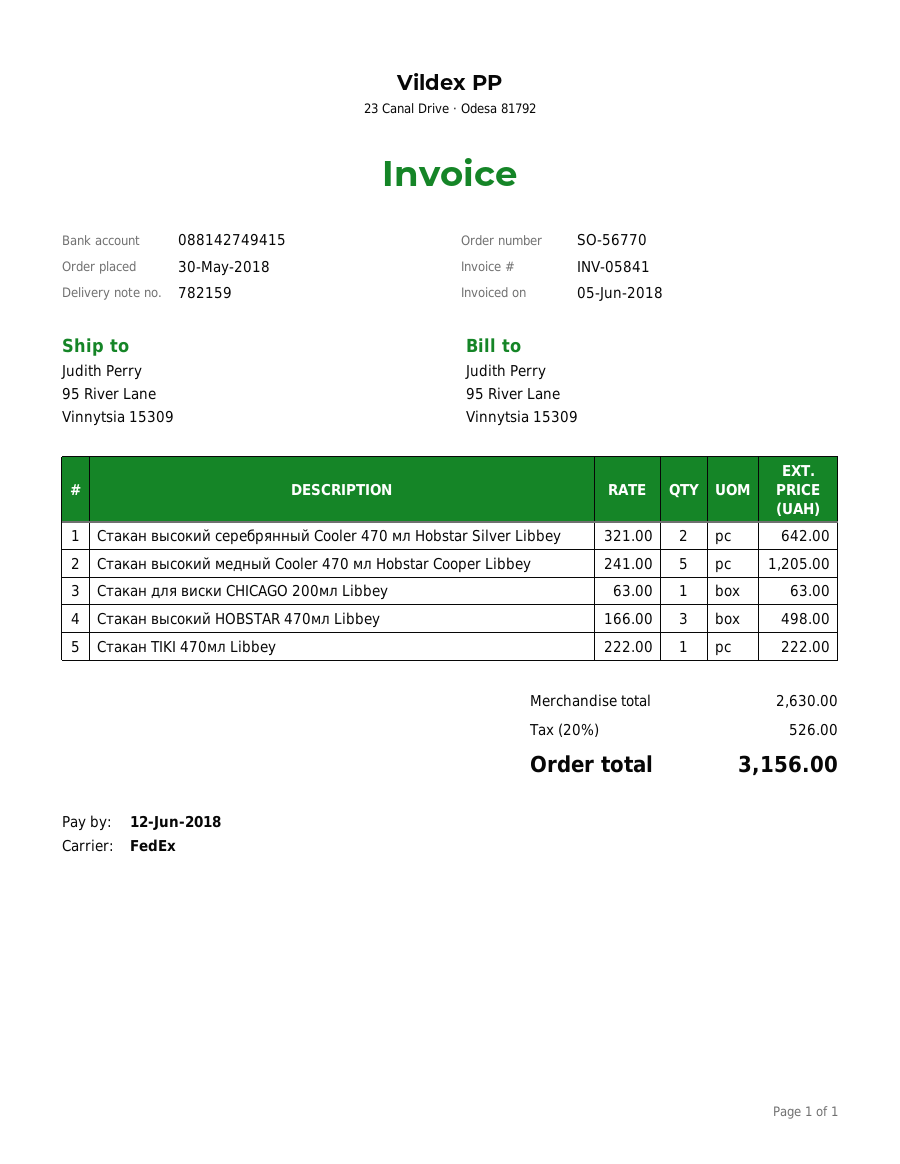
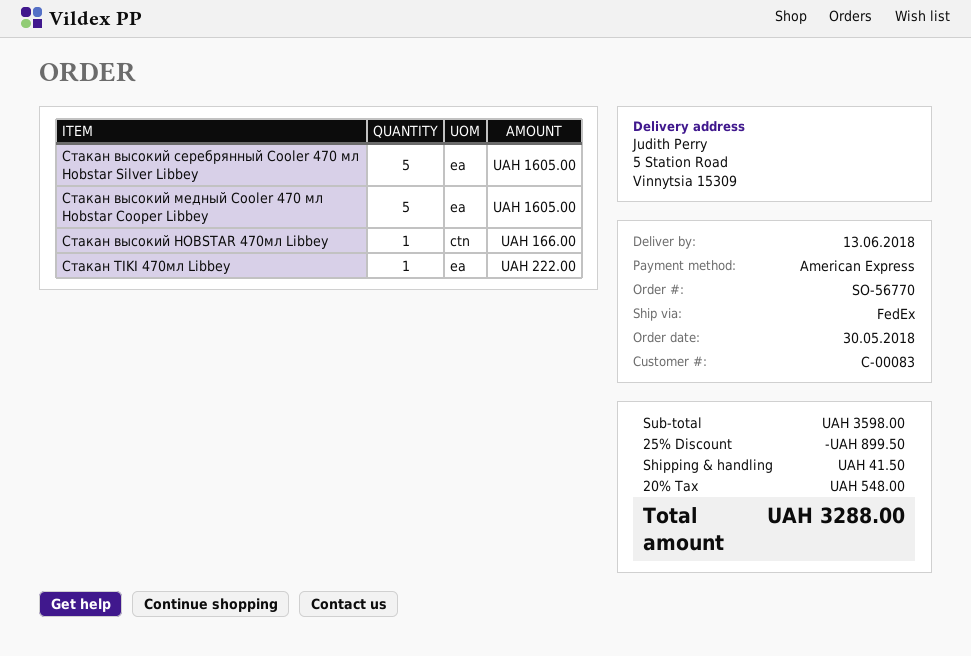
ship to: 95 River Lane, Vinnytsia 15309 -> 5 Station Road, Vinnytsia 15309
Стакан высокий серебрянный Cooler 470 мл Hobstar Silver Libbey: 2 for 642.00 -> 5 for 1605.00
Стакан высокий медный Cooler 470 мл Hobstar Cooper Libbey: 5 for 1205.00 -> 5 for 1605.00
Стакан для виски CHICAGO 200мл Libbey: 1 for 63.00 -> none
Стакан высокий HOBSTAR 470мл Libbey: 3 for 498.00 -> 1 for 166.00
subtotal: 2630.00 -> 3598.00
discount: none -> 25% = 899.50
shipping: none -> 41.50
tax: 20% = 526.00 -> 20% = 548.00
total: 3156.00 -> 3288.00

